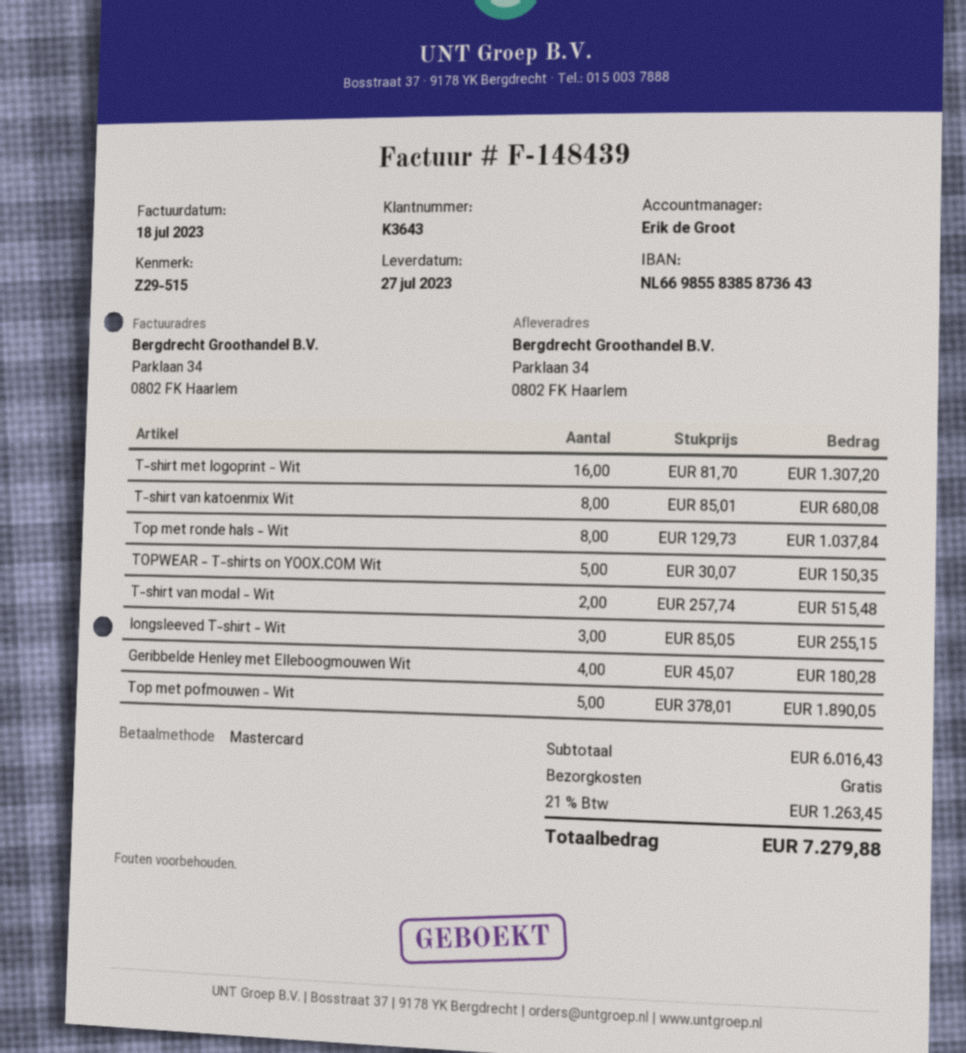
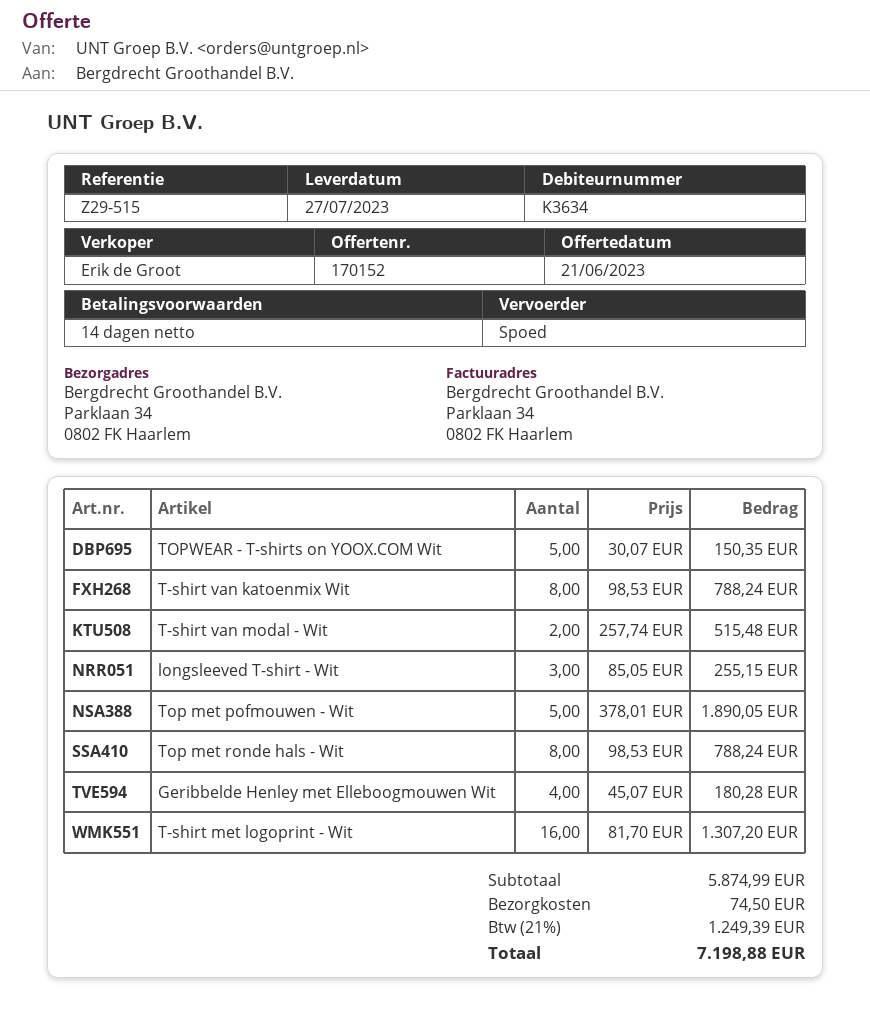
customer number: K3643 -> K3634
T-shirt van katoenmix Wit: 8 x 85.01 = 680.08 -> 8 x 98.53 = 788.24
Top met ronde hals - Wit: 8 x 129.73 = 1037.84 -> 8 x 98.53 = 788.24
subtotal: 6016.43 -> 5874.99
shipping: 0.00 -> 74.50
tax: 21% = 1263.45 -> 21% = 1249.39
total: 7279.88 -> 7198.88

